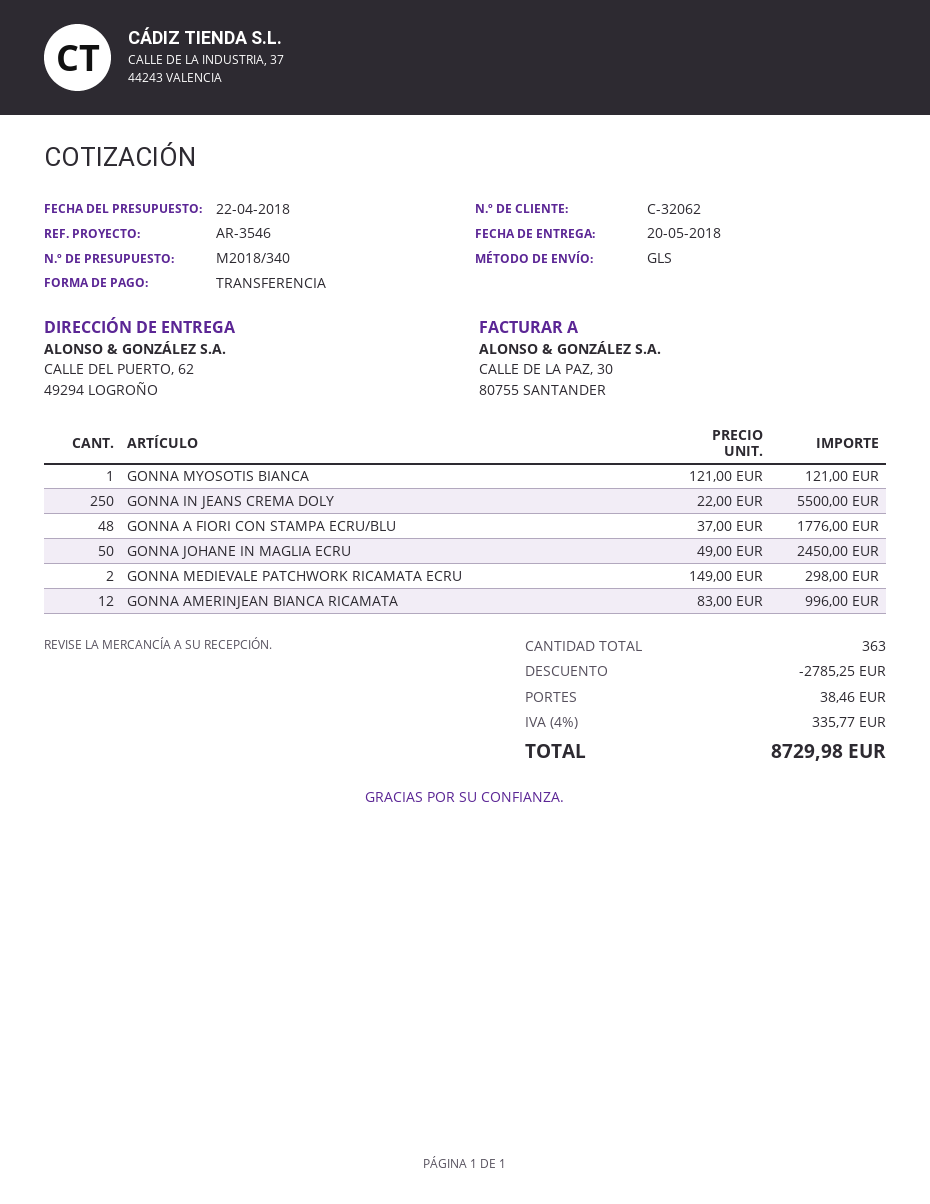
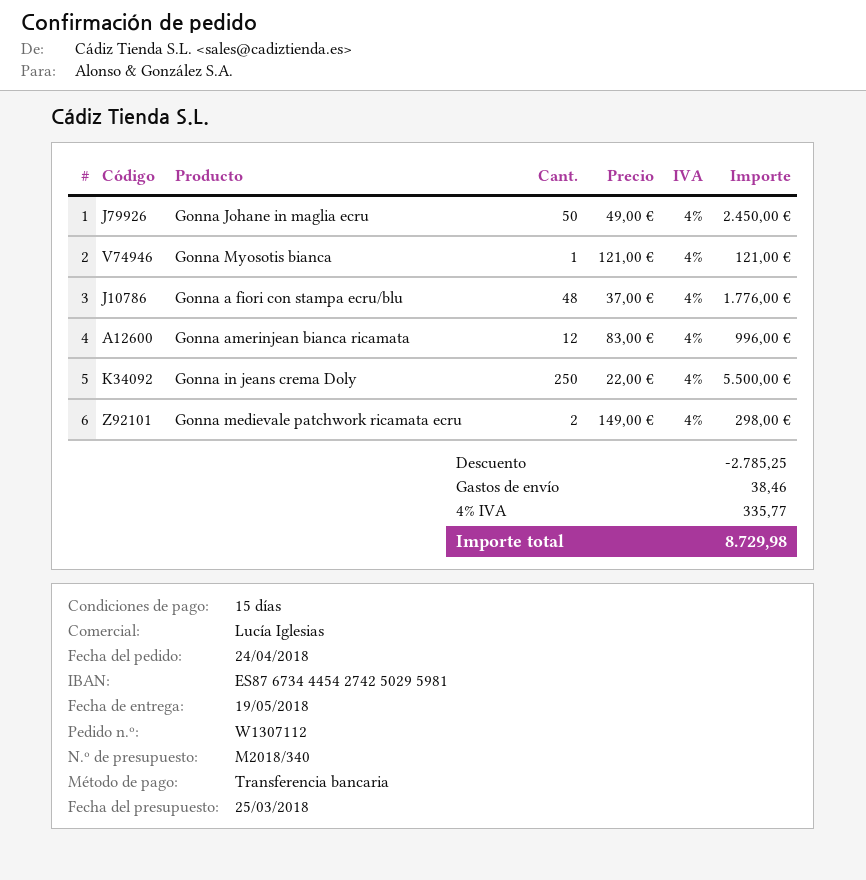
quote date: 2018-04-22 -> 2018-03-25
delivery date: 2018-05-20 -> 2018-05-19

